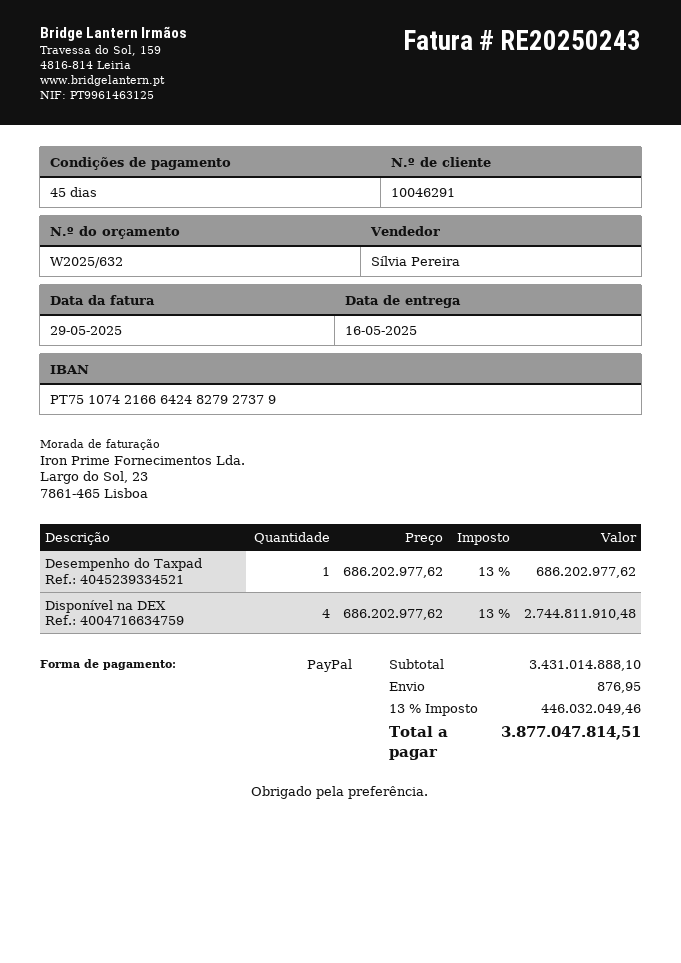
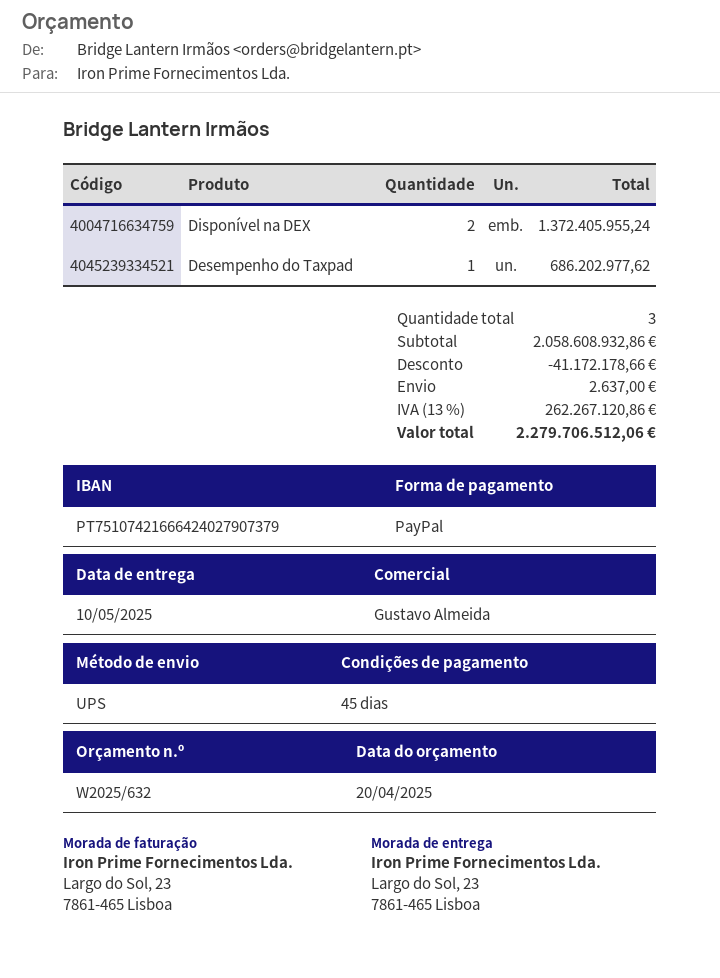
delivery date: 2025-05-16 -> 2025-05-10
sales rep: Sílvia Pereira -> Gustavo Almeida
bank account: PT75107421666424827927379 -> PT75107421666424027907379
Disponível na DEX: 4 for 2744811910.48 -> 2 for 1372405955.24
subtotal: 3431014888.10 -> 2058608932.86
discount: none -> 41172178.66
shipping: 876.95 -> 2637.00
tax: 13% = 446032049.46 -> 13% = 262267120.86
total: 3877047814.51 -> 2279706512.06

